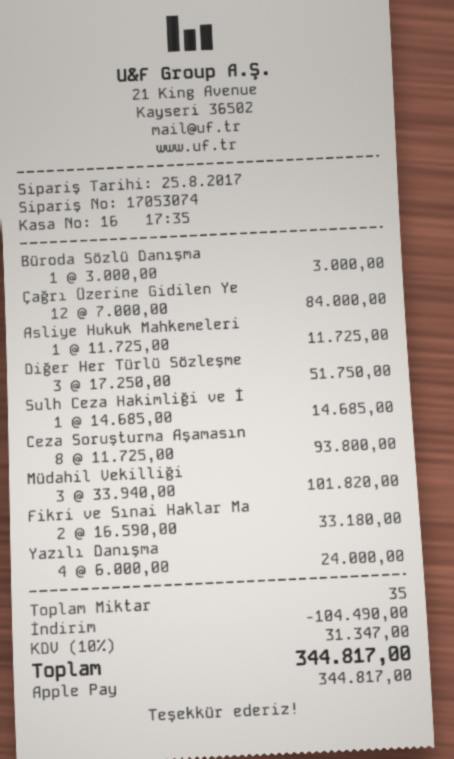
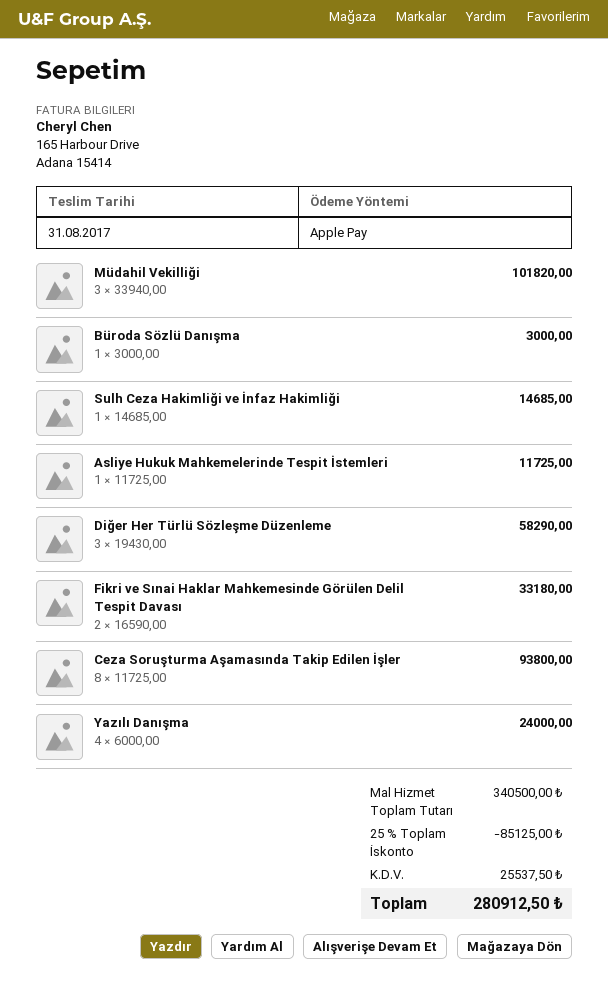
Çağrı Üzerine Gidilen Ye: 12 x 7000.00 = 84000.00 -> none
Diğer Her Türlü Sözleşme: 3 x 17250.00 = 51750.00 -> 3 x 19430.00 = 58290.00
discount: 104490.00 -> 85125.00
tax: 31347.00 -> 25537.50
total: 344817.00 -> 280912.50

